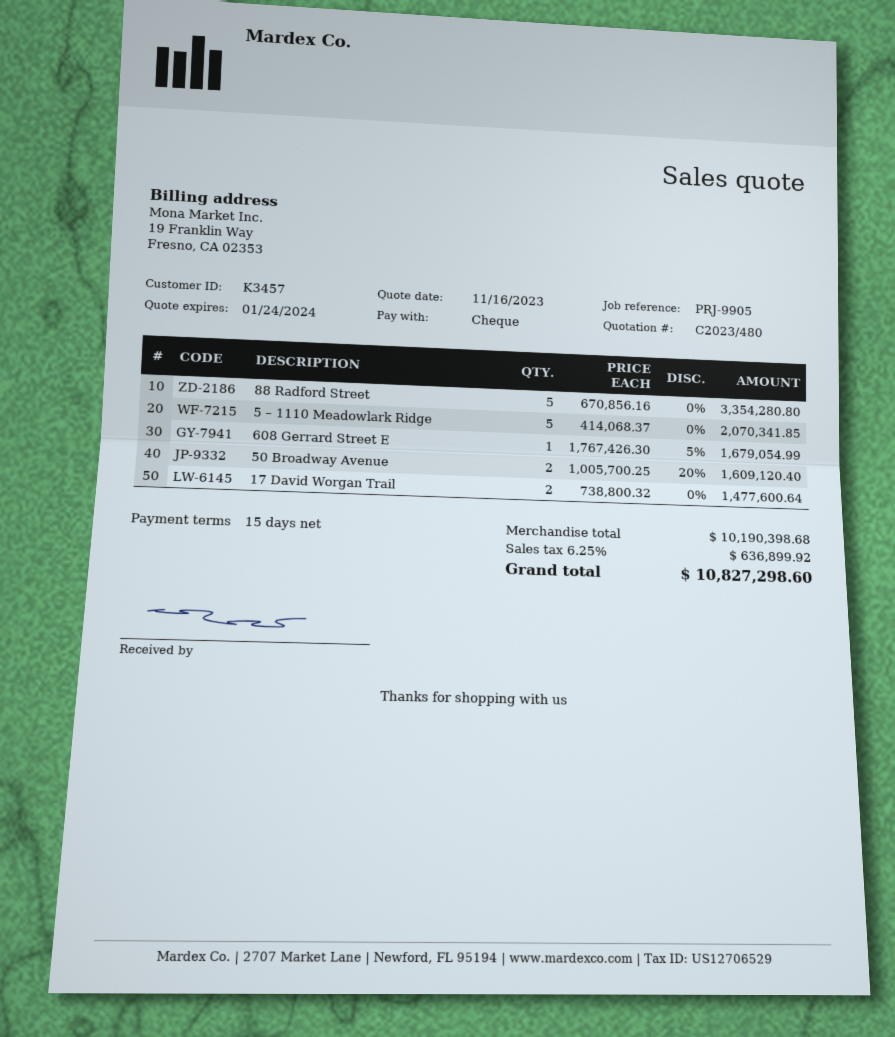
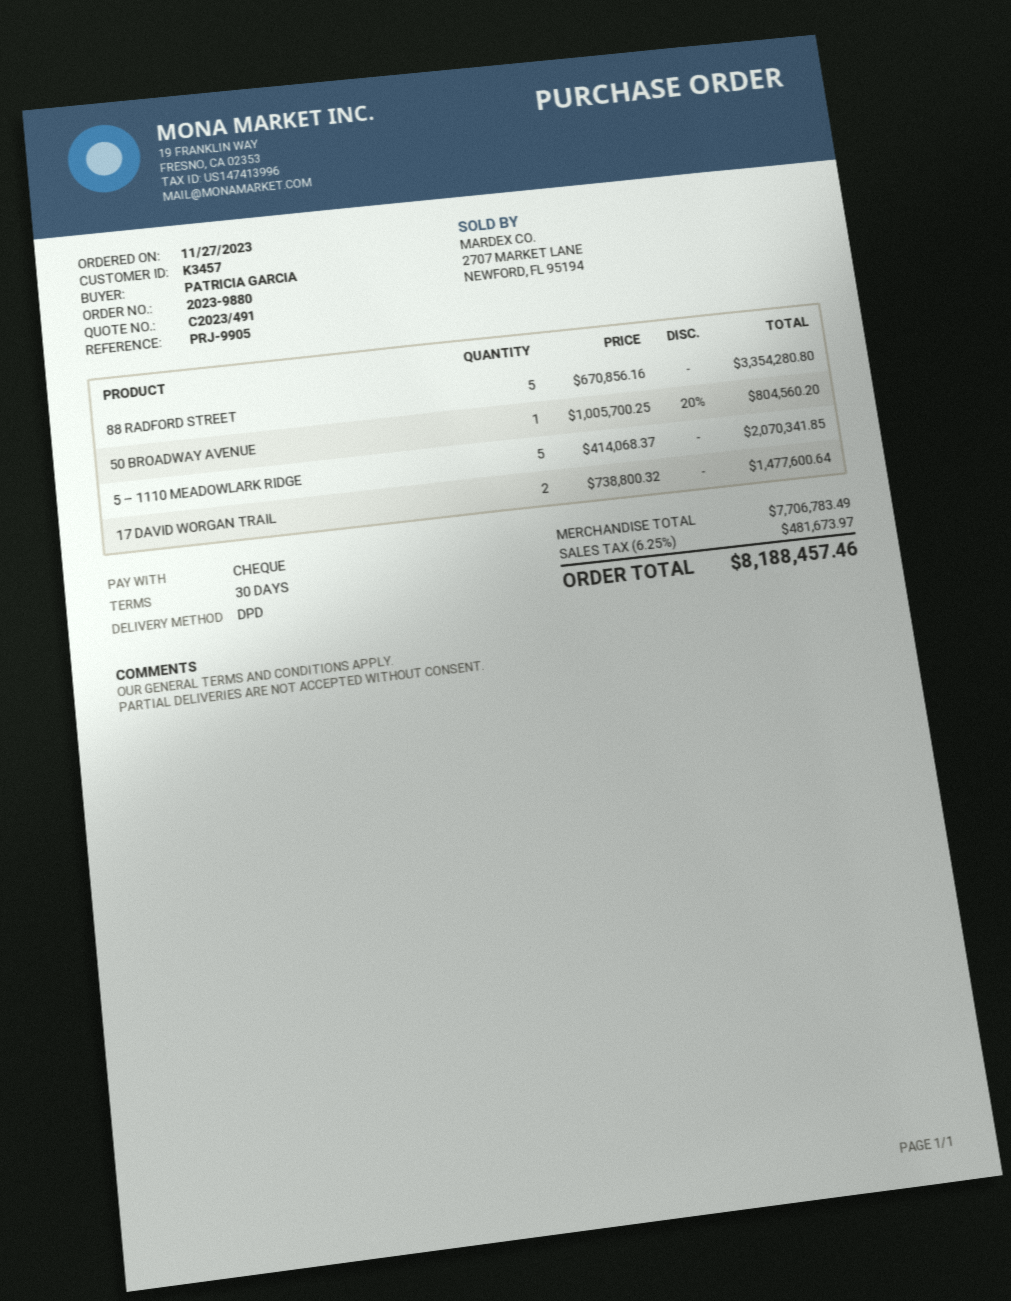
quote number: C2023/480 -> C2023/491
payment terms: 15 days -> 30 days
608 Gerrard Street E: 1 x 1767426.30 - 5% = 1679054.99 -> none
50 Broadway Avenue: 2 x 1005700.25 - 20% = 1609120.40 -> 1 x 1005700.25 - 20% = 804560.20
subtotal: 10190398.68 -> 7706783.49
tax: 6.25% = 636899.92 -> 6.25% = 481673.97
total: 10827298.60 -> 8188457.46

